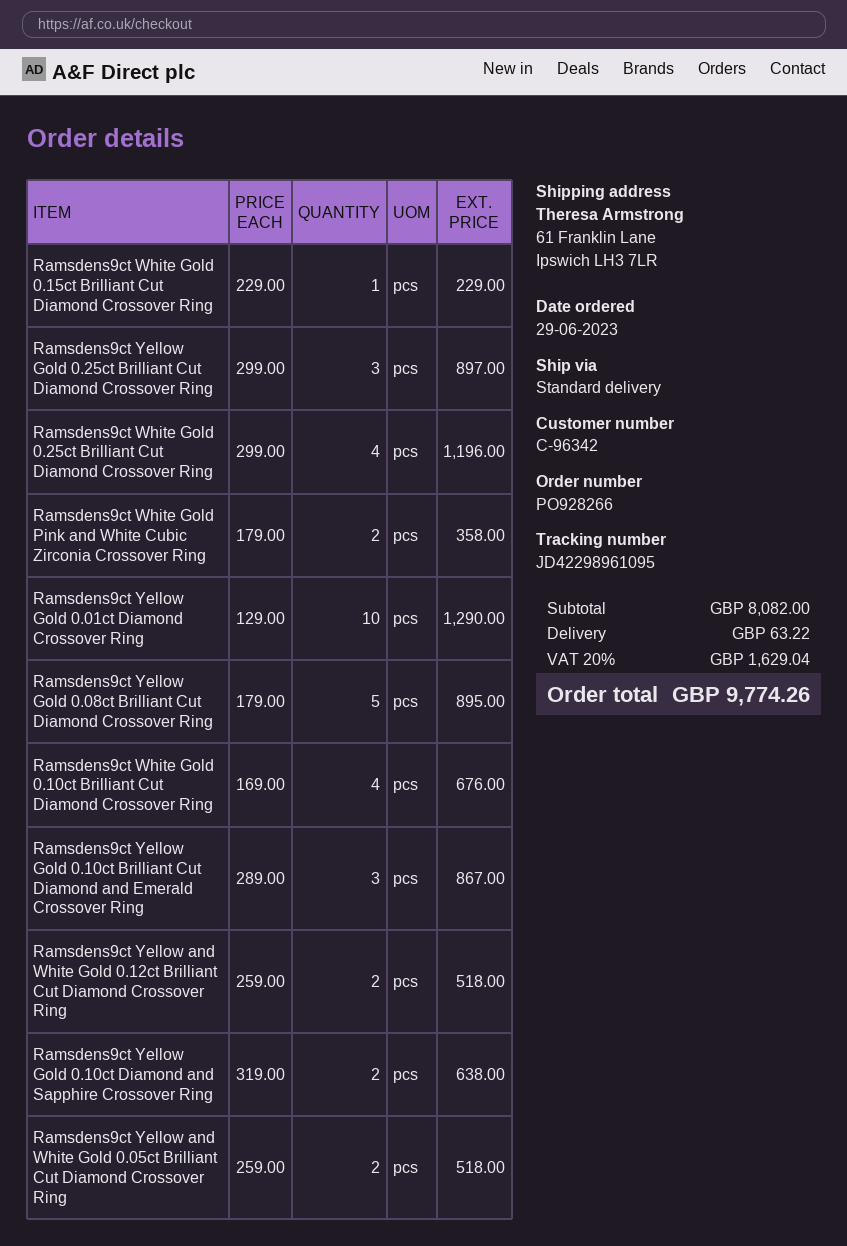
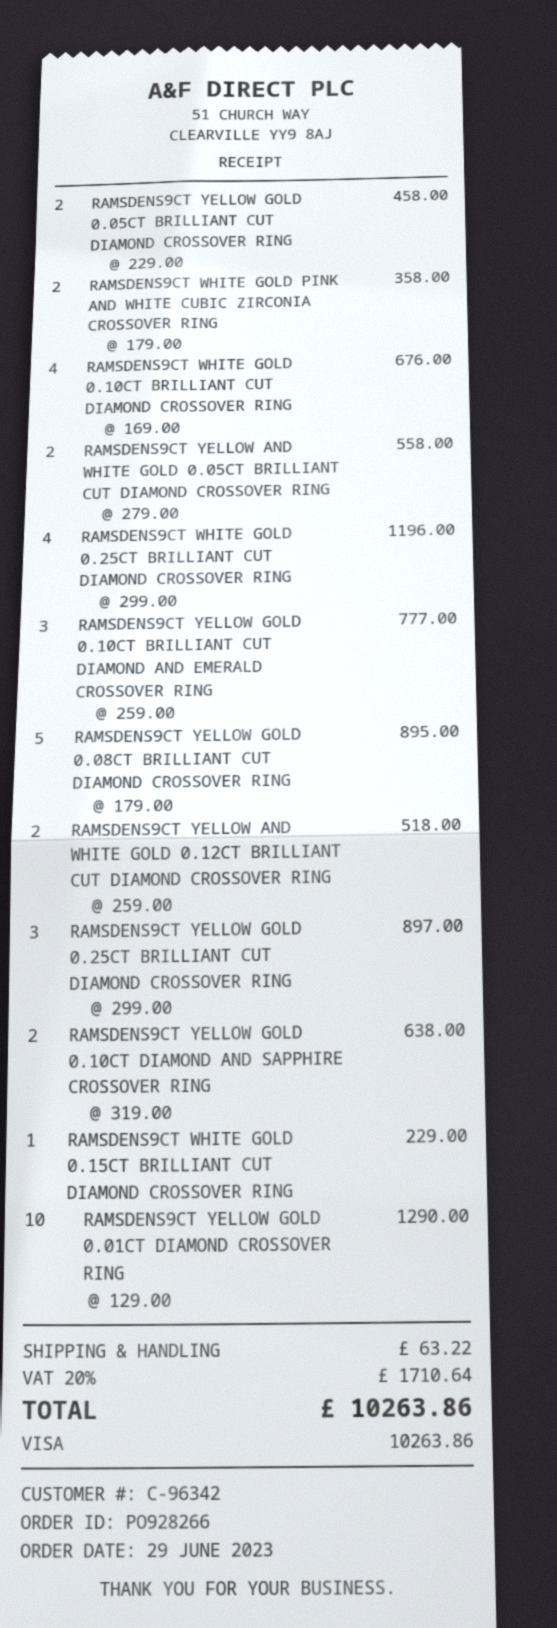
Ramsdens9ct Yellow Gold 0.10ct Brilliant Cut Diamond and Emerald Crossover Ring: 3 x 289.00 = 867.00 -> 3 x 259.00 = 777.00
Ramsdens9ct Yellow and White Gold 0.05ct Brilliant Cut Diamond Crossover Ring: 2 x 259.00 = 518.00 -> 2 x 279.00 = 558.00
RAMSDENS9CT YELLOW GOLD 0.05CT BRILLIANT CUT DIAMOND CROSSOVER RING: none -> 2 x 229.00 = 458.00
tax: 20% = 1629.04 -> 20% = 1710.64
total: 9774.26 -> 10263.86

